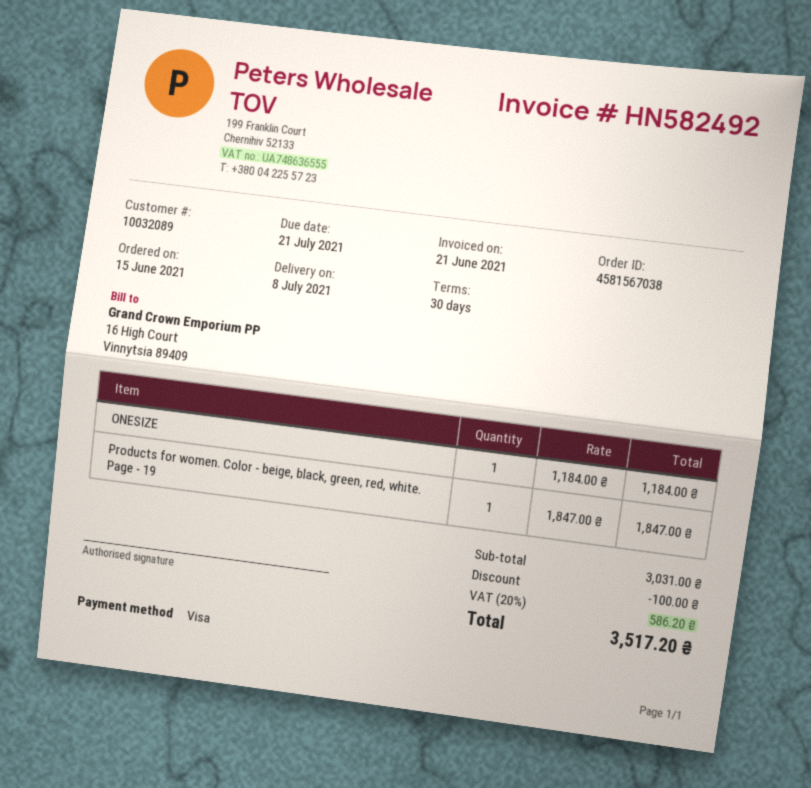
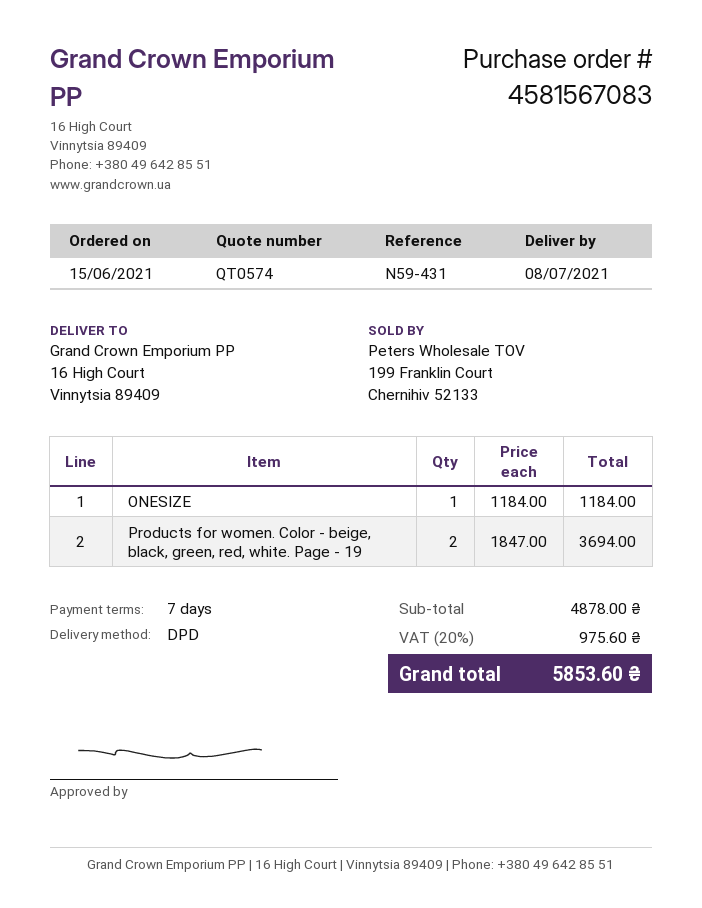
order number: 4581567038 -> 4581567083
payment terms: 30 days -> 7 days
Products for women. Color - beige, black, green, red, white. Page - 19: 1 x 1847.00 = 1847.00 -> 2 x 1847.00 = 3694.00
subtotal: 3031.00 -> 4878.00
discount: 100.00 -> none
tax: 20% = 586.20 -> 20% = 975.60
total: 3517.20 -> 5853.60

